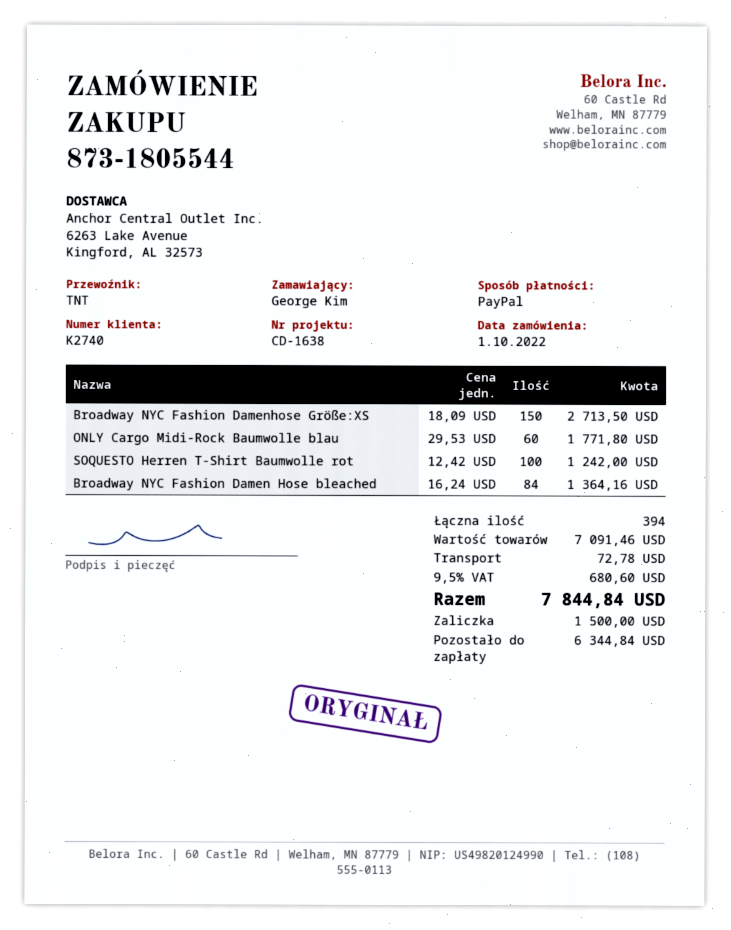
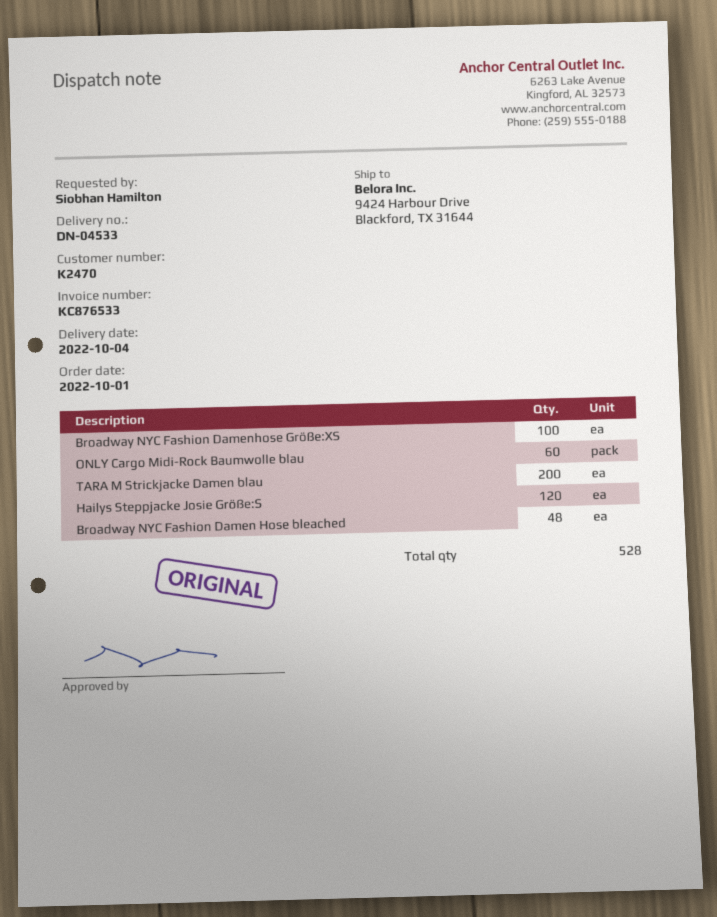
customer number: K2740 -> K2470
ordered by: George Kim -> Siobhan Hamilton
Broadway NYC Fashion Damenhose Größe:XS: 150 -> 100
SOQUESTO Herren T-Shirt Baumwolle rot: 100 -> none
Broadway NYC Fashion Damen Hose bleached: 84 -> 48
TARA M Strickjacke Damen blau: none -> 200
Hailys Steppjacke Josie Größe:S: none -> 120
total quantity: 394 -> 528

